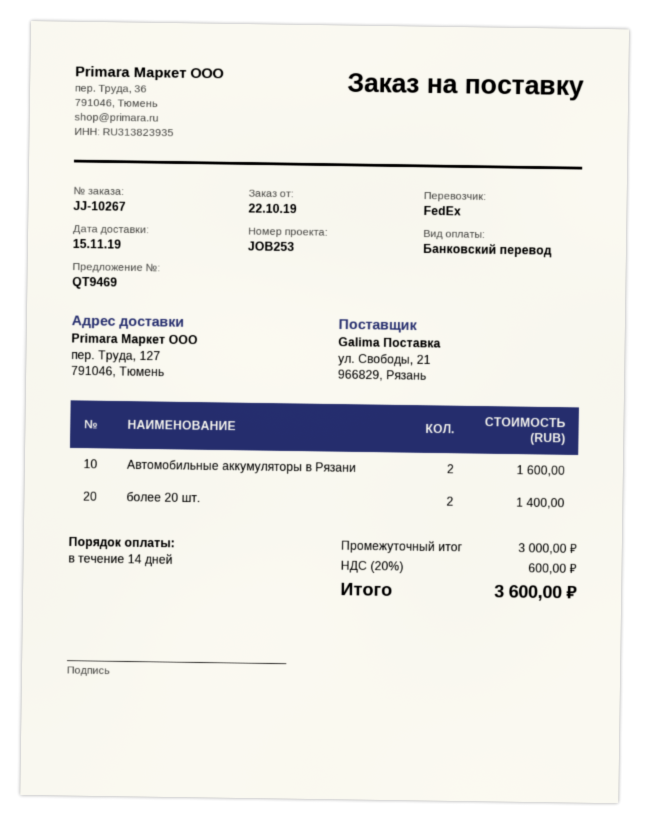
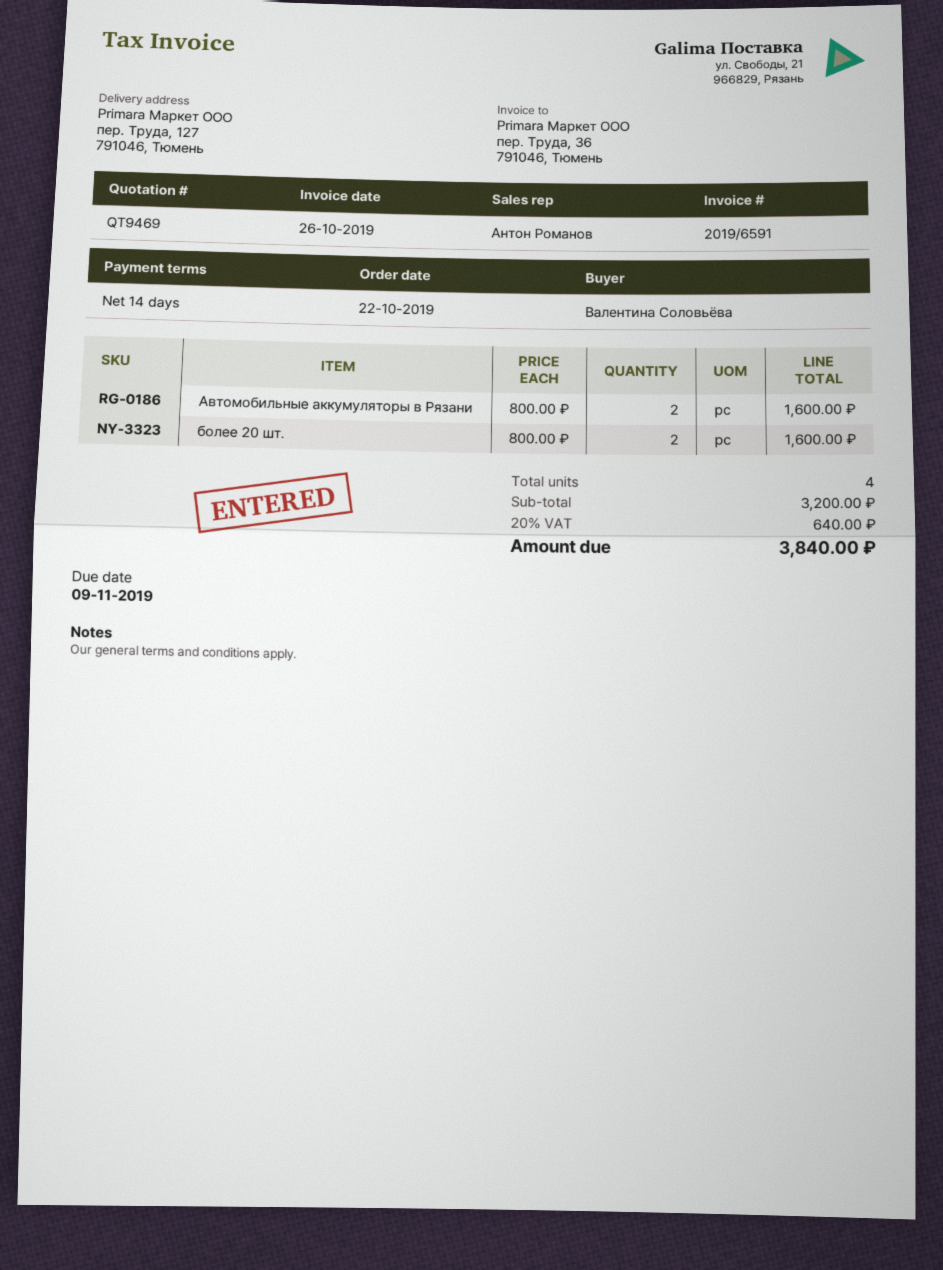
более 20 шт.: 2 for 1400.00 -> 2 for 1600.00
subtotal: 3000.00 -> 3200.00
tax: 20% = 600.00 -> 20% = 640.00
total: 3600.00 -> 3840.00

